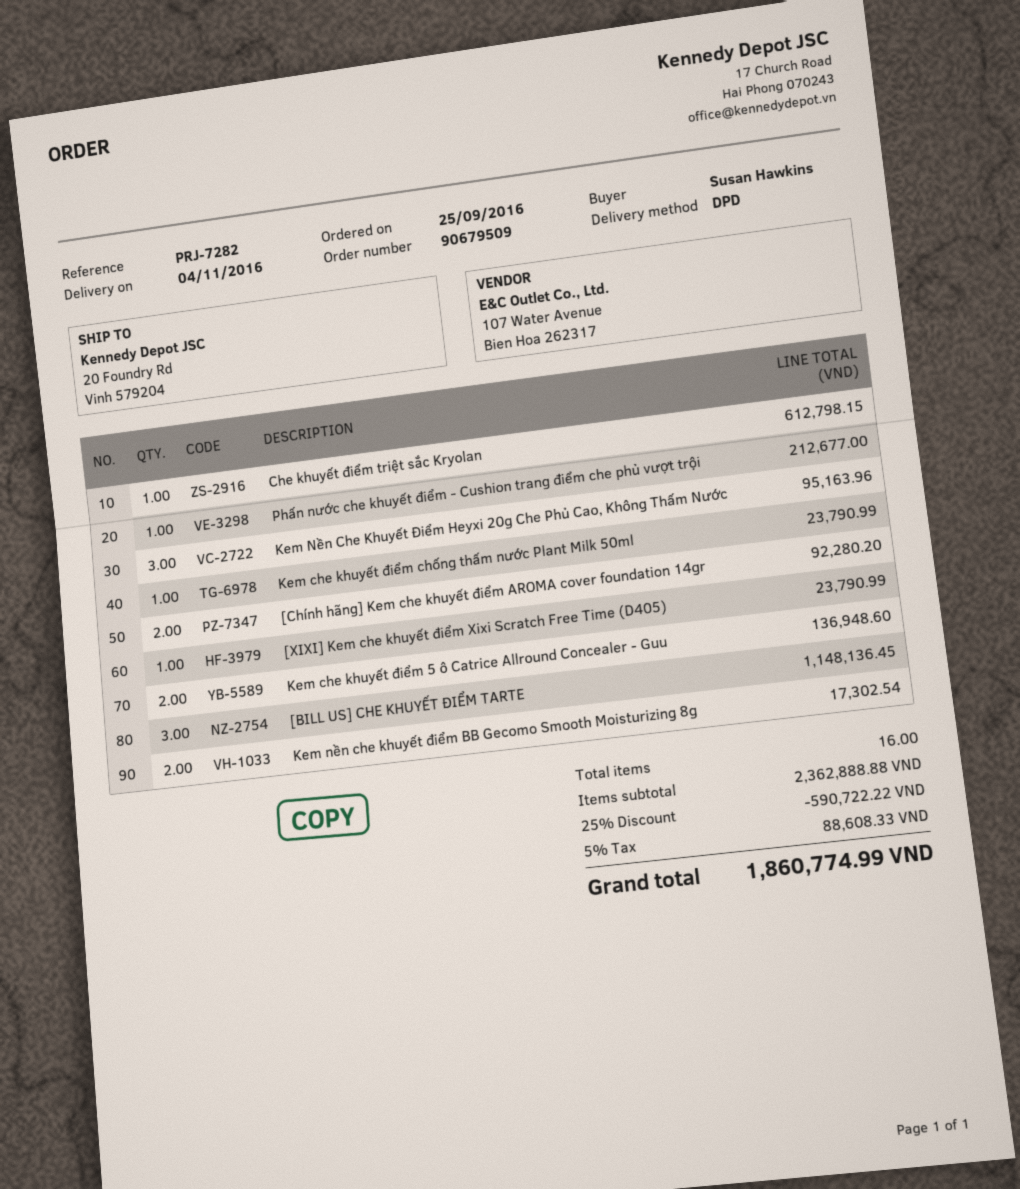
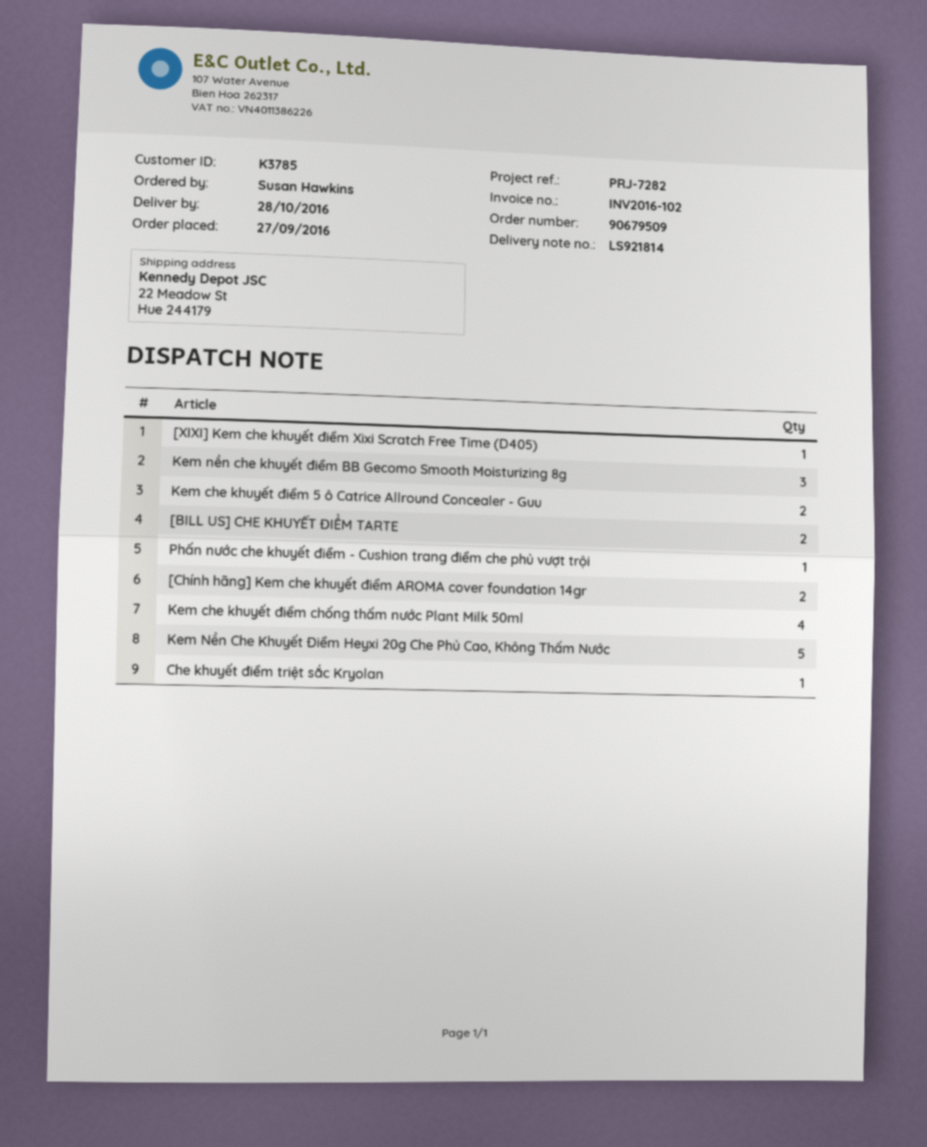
order date: 2016-09-25 -> 2016-09-27
delivery date: 2016-11-04 -> 2016-10-28
ship to: 20 Foundry Rd, Vinh 579204 -> 22 Meadow St, Hue 244179
Kem Nền Che Khuyết Điểm Heyxi 20g Che Phủ Cao, Không Thấm Nước: 3 -> 5
Kem che khuyết điểm chống thấm nước Plant Milk 50ml: 1 -> 4
[BILL US] CHE KHUYẾT ĐIỂM TARTE: 3 -> 2
Kem nền che khuyết điểm BB Gecomo Smooth Moisturizing 8g: 2 -> 3

